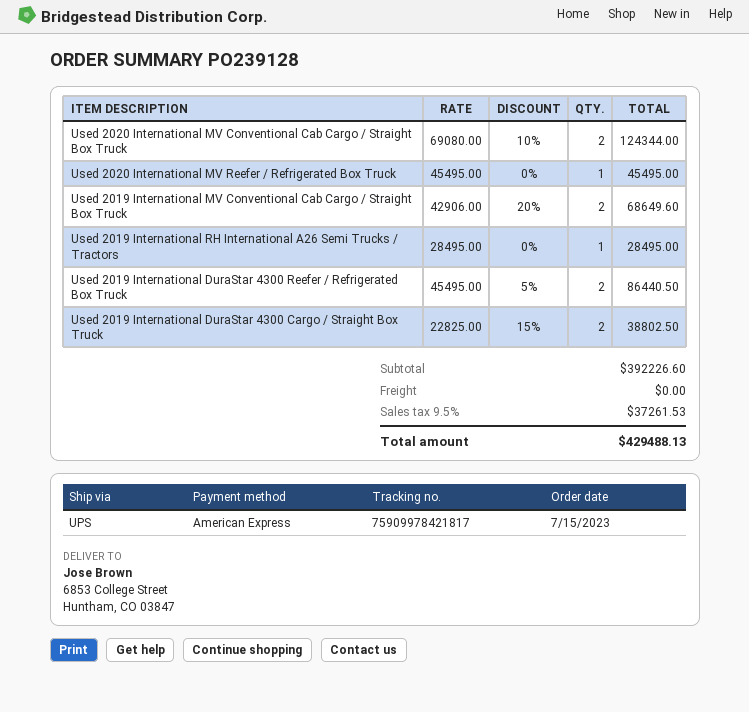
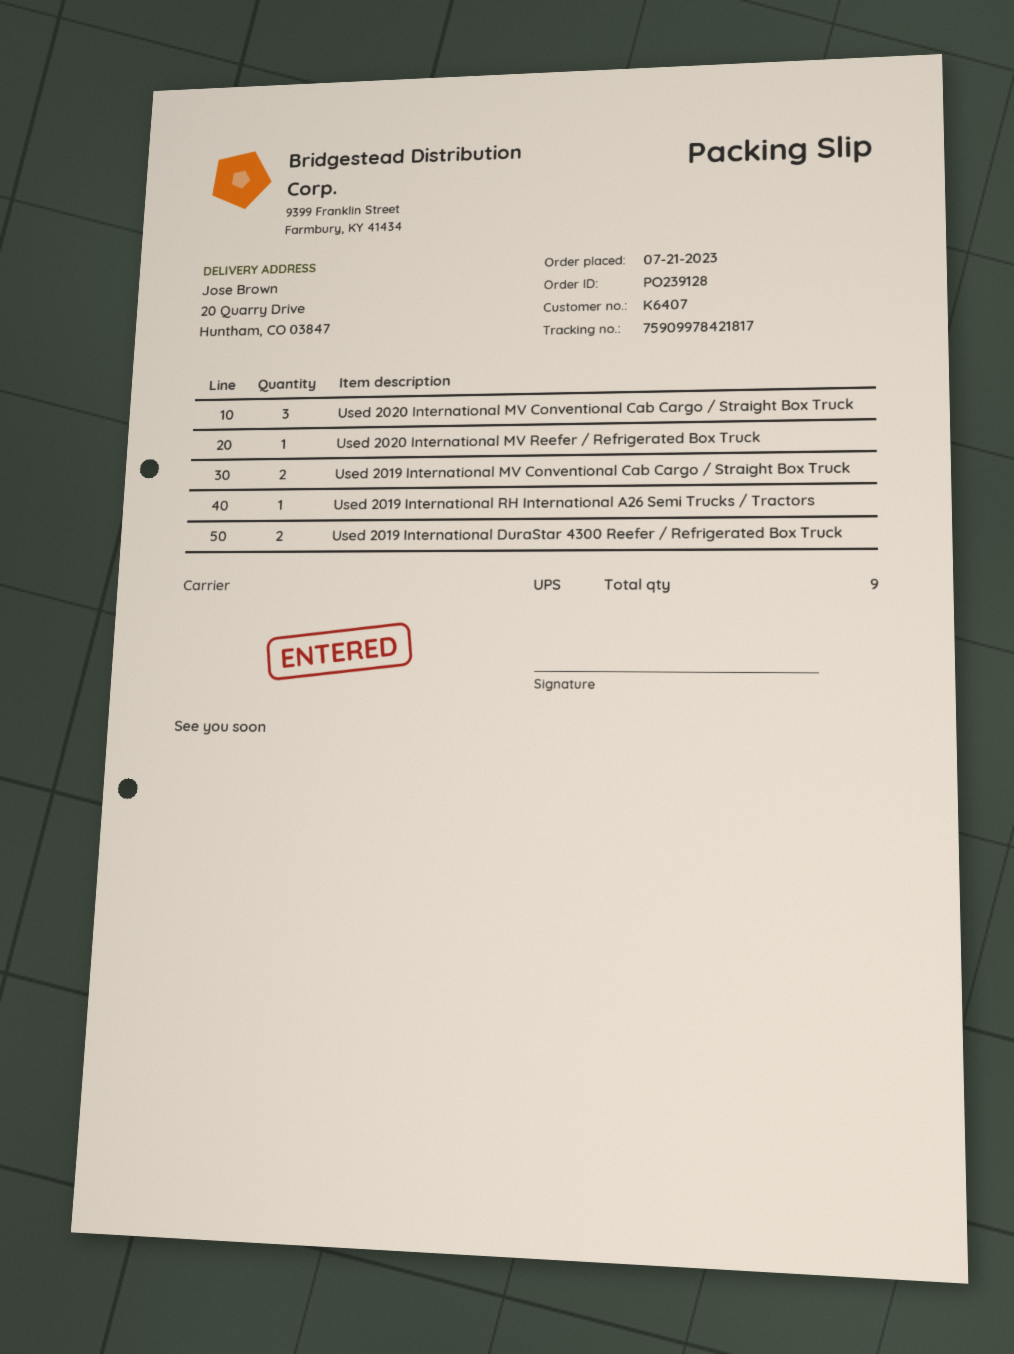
order date: 2023-07-15 -> 2023-07-21
ship to: 6853 College Street, Huntham, CO 03847 -> 20 Quarry Drive, Huntham, CO 03847
Used 2020 International MV Conventional Cab Cargo / Straight Box Truck: 2 -> 3
Used 2019 International DuraStar 4300 Cargo / Straight Box Truck: 2 -> none

